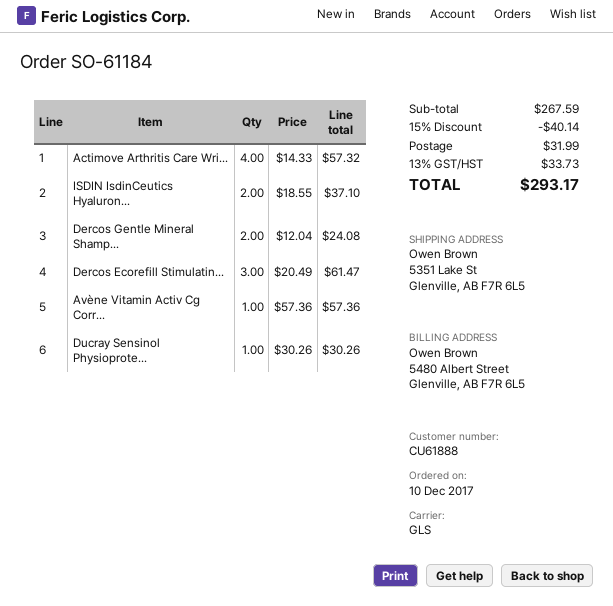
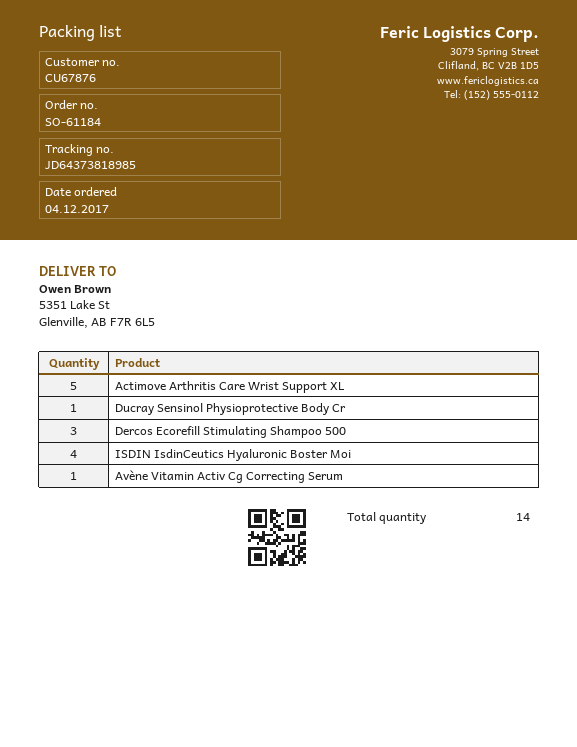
order date: 2017-12-10 -> 2017-12-04
customer number: CU61888 -> CU67876
Actimove Arthritis Care Wri...: 4 -> 5
ISDIN IsdinCeutics Hyaluron...: 2 -> 4
Dercos Gentle Mineral Shamp...: 2 -> none

